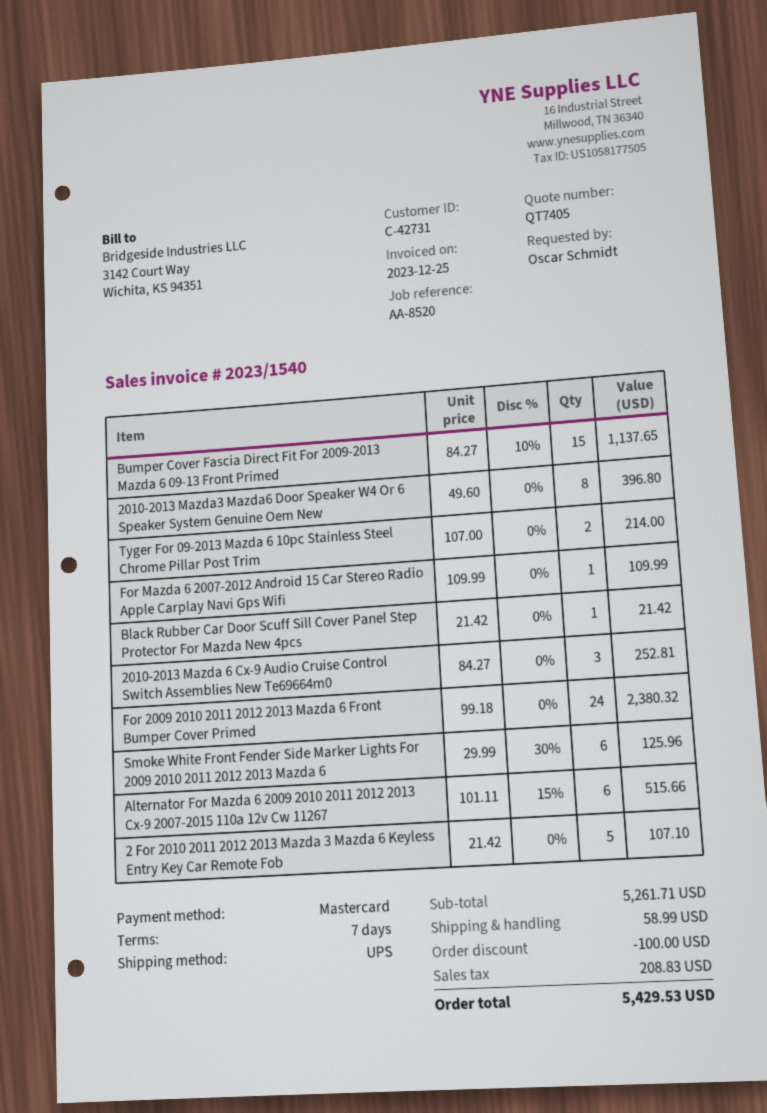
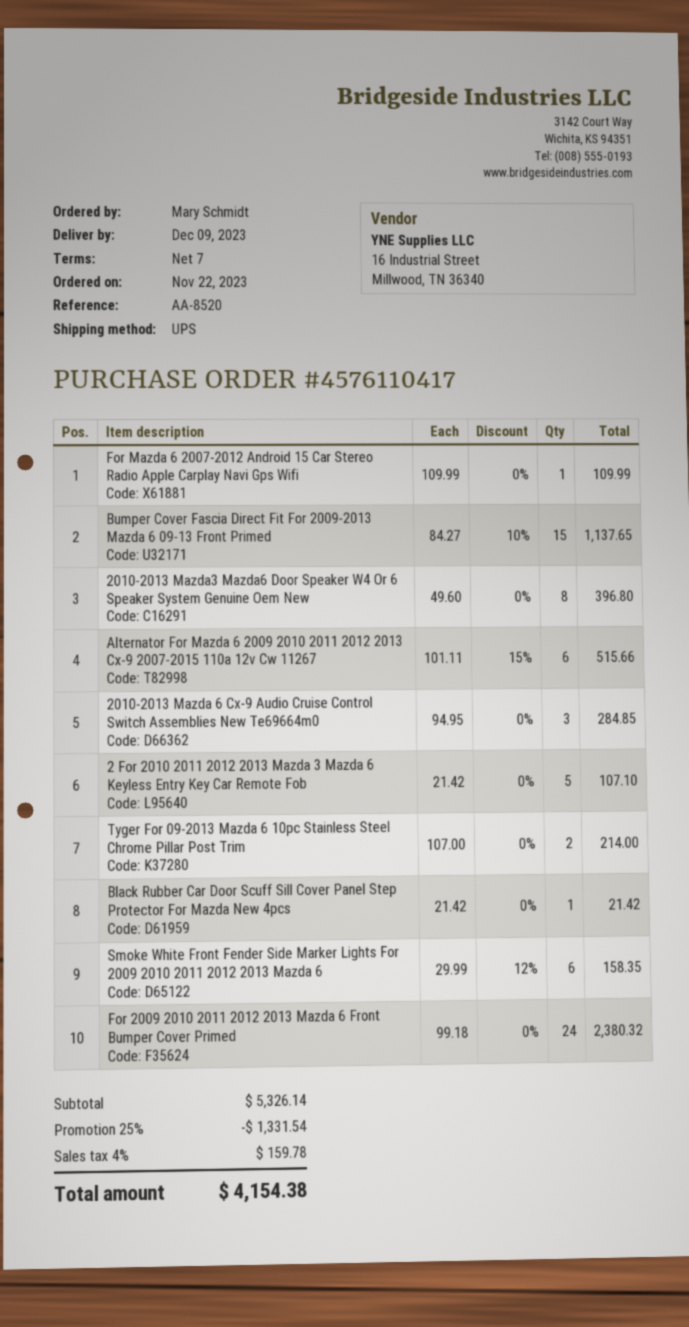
ordered by: Oscar Schmidt -> Mary Schmidt
2010-2013 Mazda 6 Cx-9 Audio Cruise Control Switch Assemblies New Te69664m0: 3 x 84.27 = 252.81 -> 3 x 94.95 = 284.85
Smoke White Front Fender Side Marker Lights For 2009 2010 2011 2012 2013 Mazda 6: 6 x 29.99 - 30% = 125.96 -> 6 x 29.99 - 12% = 158.35
subtotal: 5261.71 -> 5326.14
discount: 100.00 -> 1331.54
shipping: 58.99 -> none
tax: 208.83 -> 159.78
total: 5429.53 -> 4154.38

